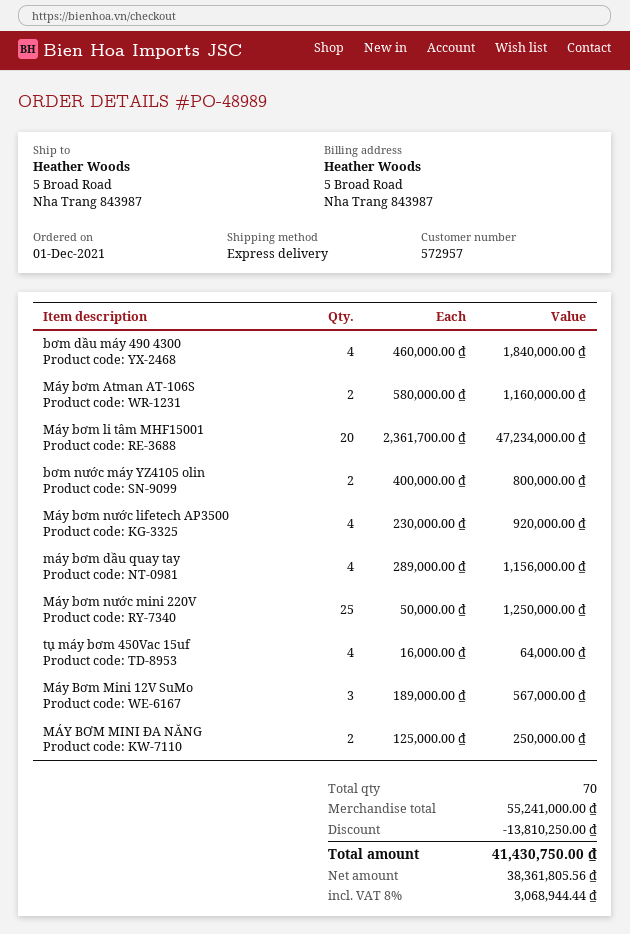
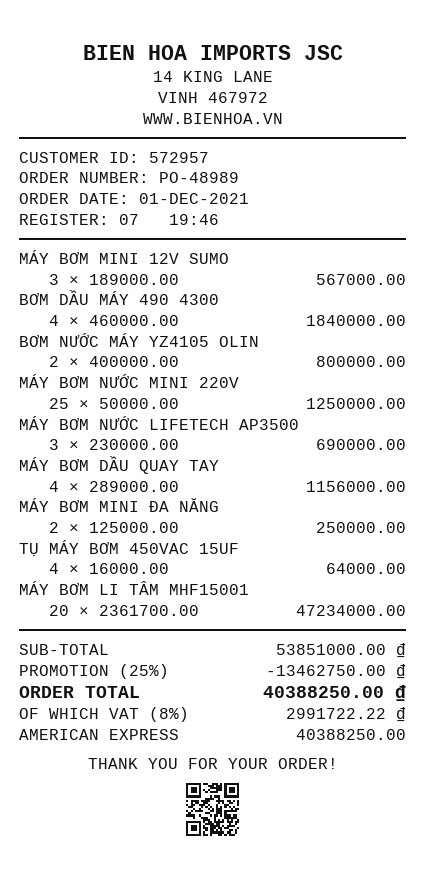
Máy bơm Atman AT-106S: 2 x 580000.00 = 1160000.00 -> none
Máy bơm nước lifetech AP3500: 4 x 230000.00 = 920000.00 -> 3 x 230000.00 = 690000.00
subtotal: 55241000.00 -> 53851000.00
discount: 13810250.00 -> 13462750.00
tax: 8% = 3068944.44 -> 8% = 2991722.22
total: 41430750.00 -> 40388250.00

